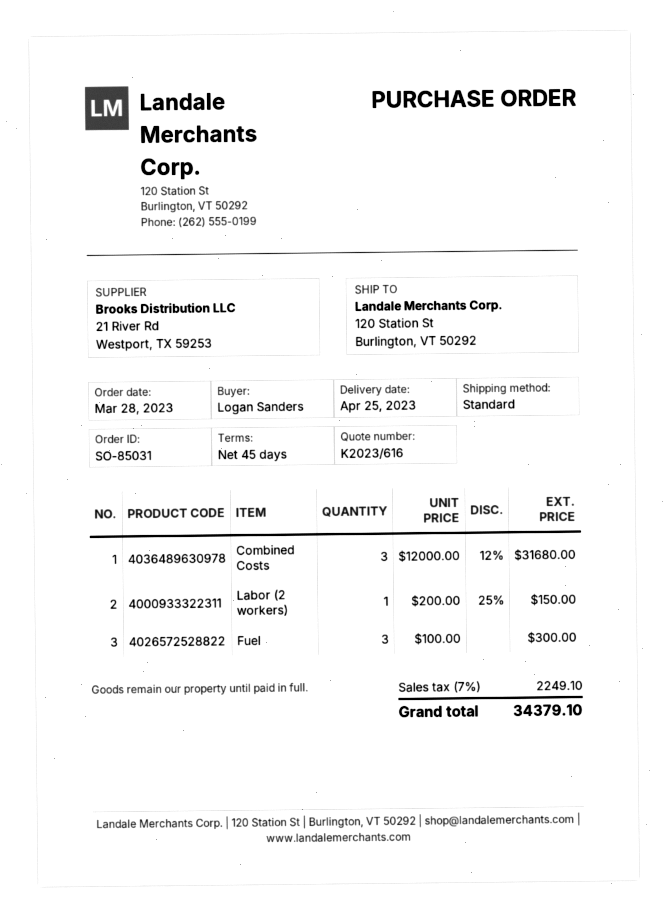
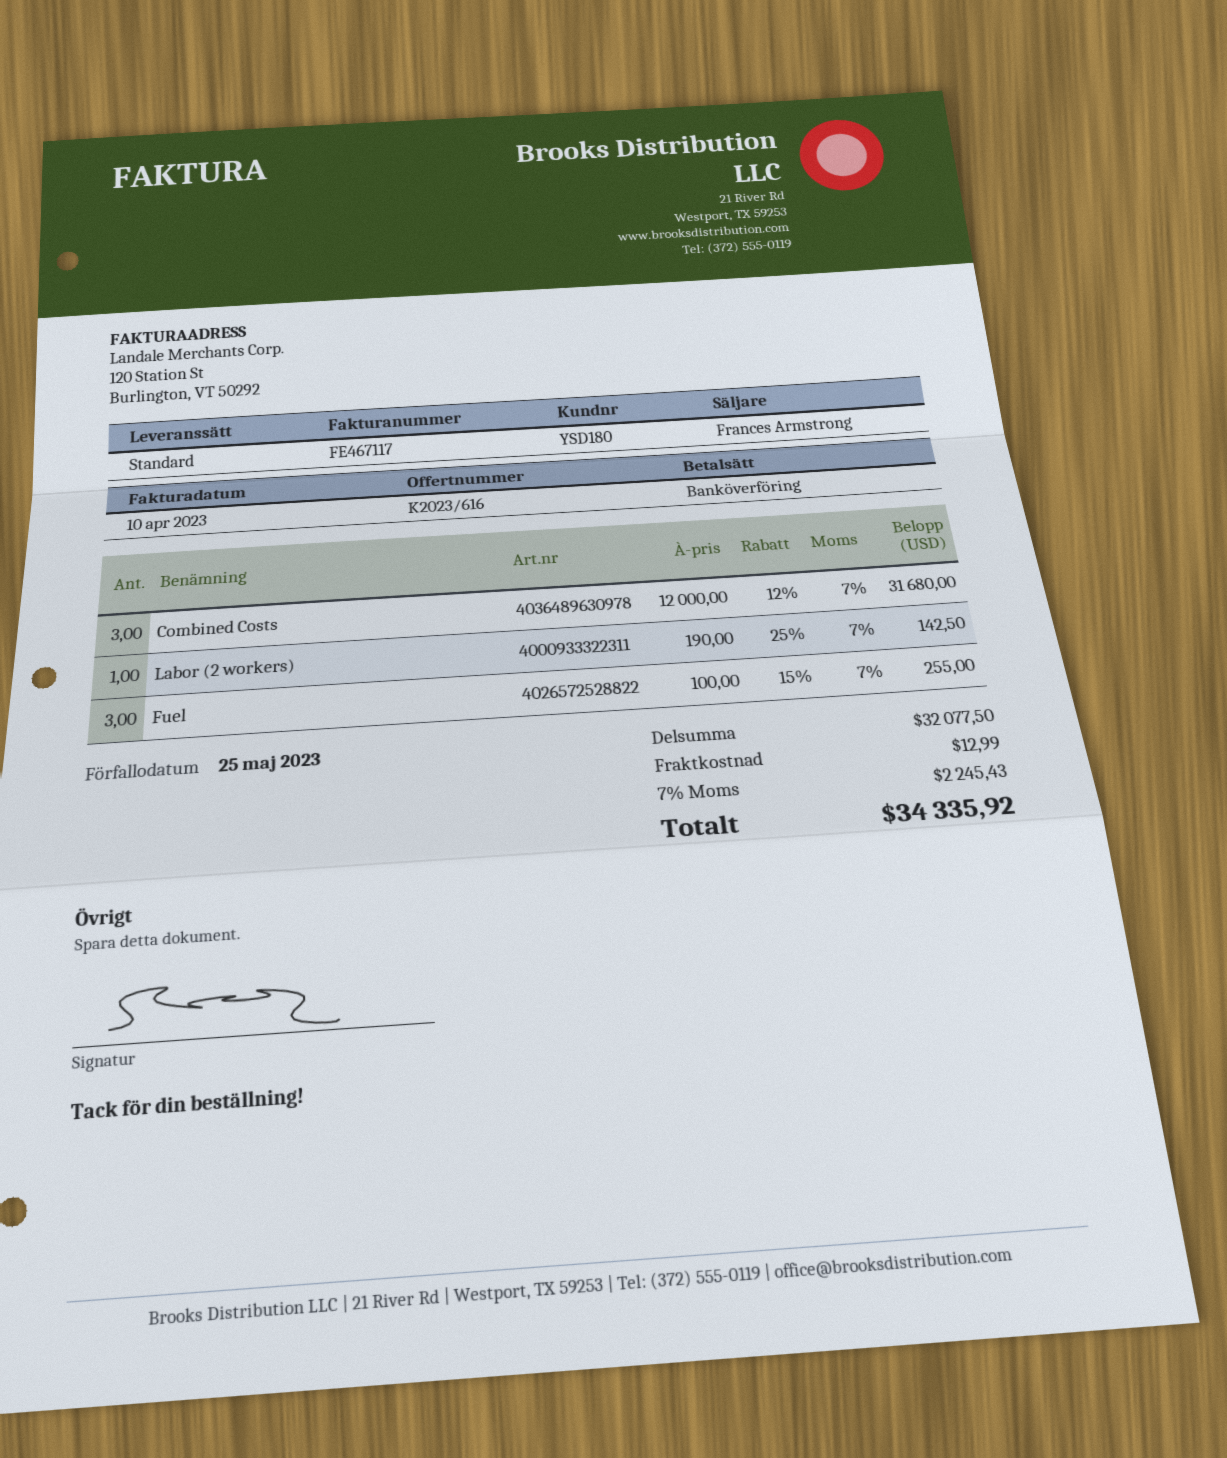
Labor (2 workers): 1 x 200.00 - 25% = 150.00 -> 1 x 190.00 - 25% = 142.50
Fuel: 3 x 100.00 = 300.00 -> 3 x 100.00 - 15% = 255.00
shipping: none -> 12.99
tax: 7% = 2249.10 -> 7% = 2245.43
total: 34379.10 -> 34335.92

